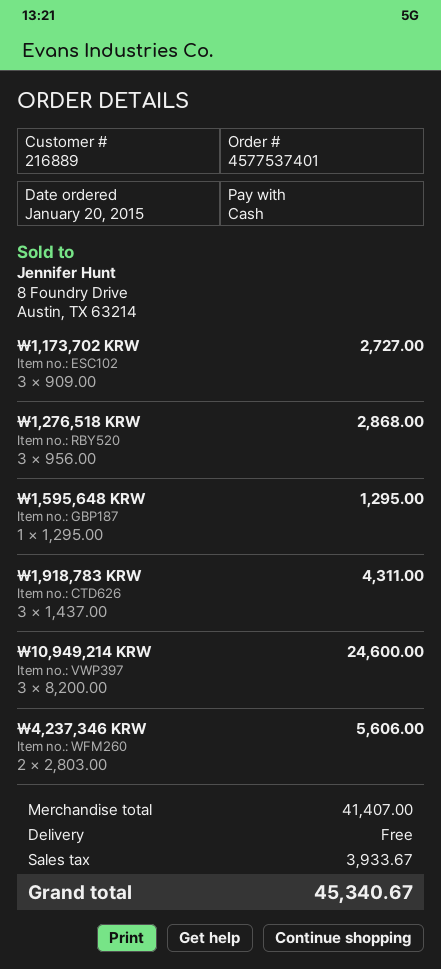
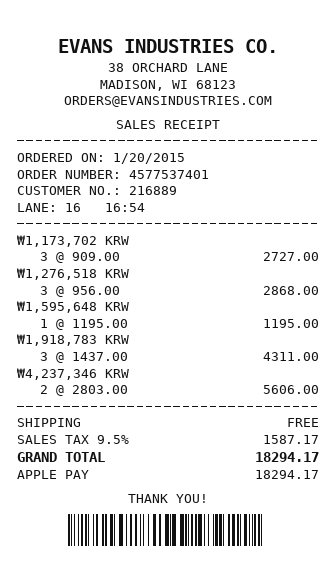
payment method: cash -> Apple Pay
₩1,595,648 KRW: 1 x 1295.00 = 1295.00 -> 1 x 1195.00 = 1195.00
₩10,949,214 KRW: 3 x 8200.00 = 24600.00 -> none
tax: 3933.67 -> 1587.17
total: 45340.67 -> 18294.17

